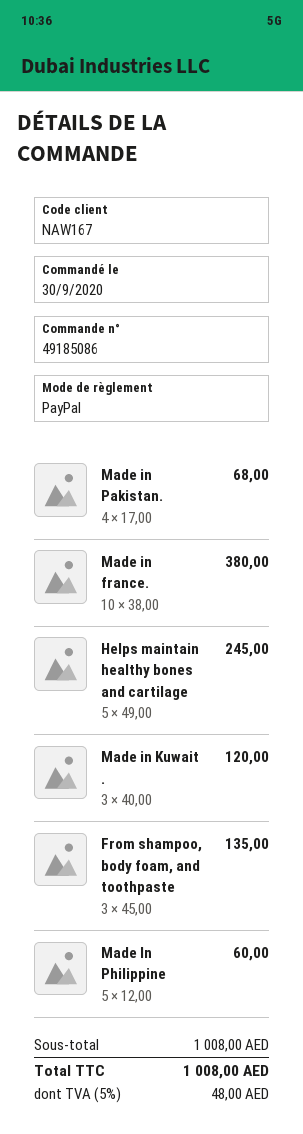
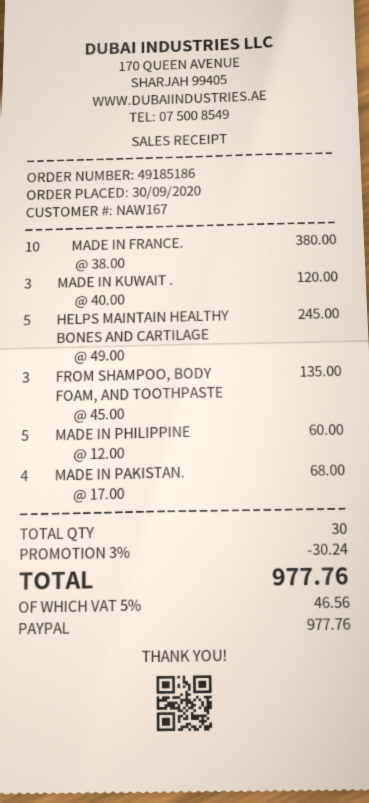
order number: 49185086 -> 49185186
discount: none -> 3% = 30.24
tax: 5% = 48.00 -> 5% = 46.56
total: 1008.00 -> 977.76

